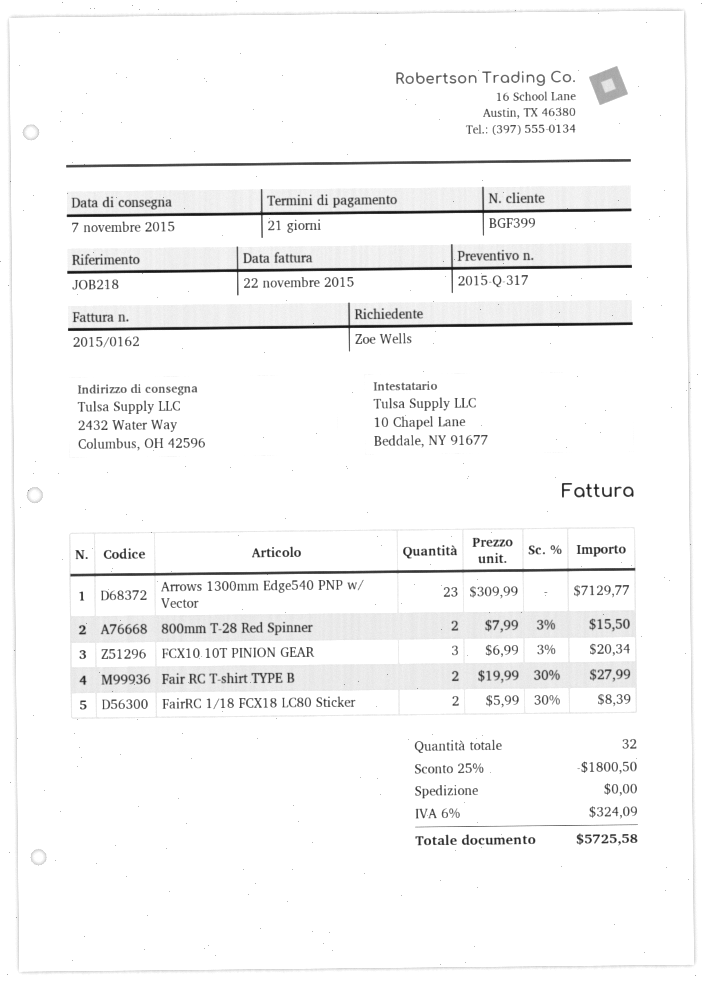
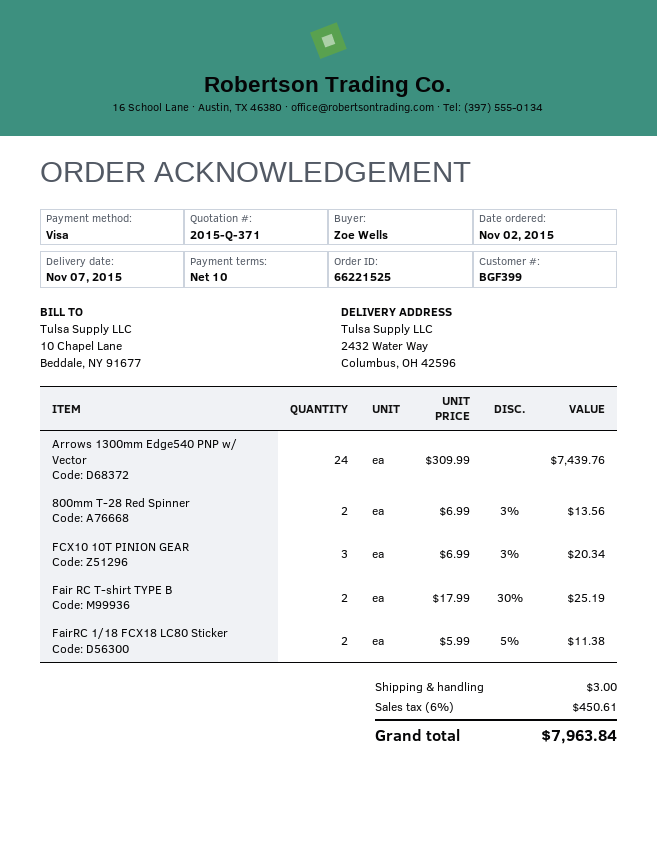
quote number: 2015-Q-317 -> 2015-Q-371
payment terms: 21 days -> 10 days
Arrows 1300mm Edge540 PNP w/ Vector: 23 x 309.99 = 7129.77 -> 24 x 309.99 = 7439.76
800mm T-28 Red Spinner: 2 x 7.99 - 3% = 15.50 -> 2 x 6.99 - 3% = 13.56
Fair RC T-shirt TYPE B: 2 x 19.99 - 30% = 27.99 -> 2 x 17.99 - 30% = 25.19
FairRC 1/18 FCX18 LC80 Sticker: 2 x 5.99 - 30% = 8.39 -> 2 x 5.99 - 5% = 11.38
discount: 25% = 1800.50 -> none
shipping: 0.00 -> 3.00
tax: 6% = 324.09 -> 6% = 450.61
total: 5725.58 -> 7963.84

